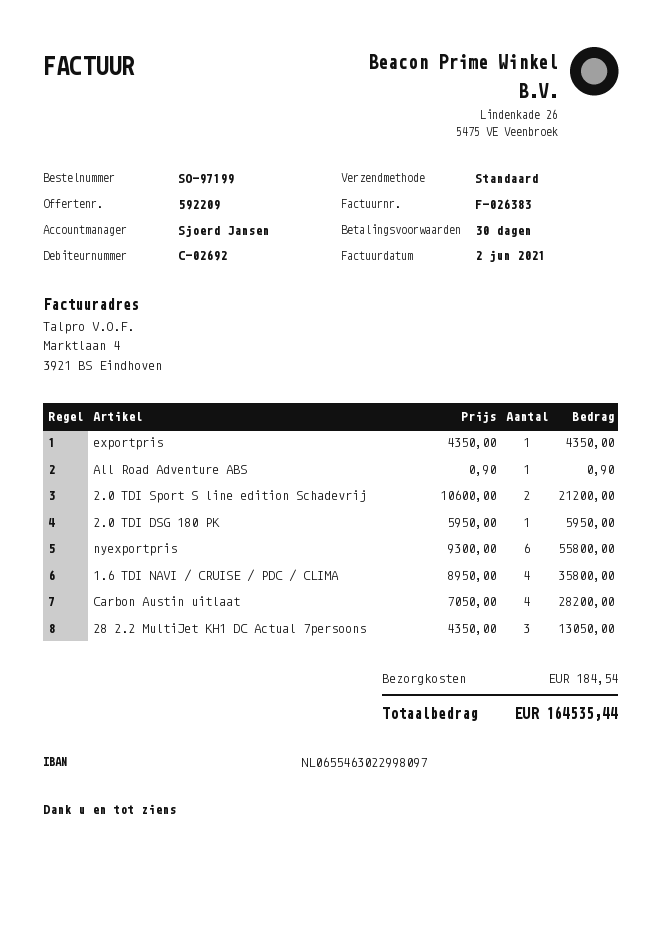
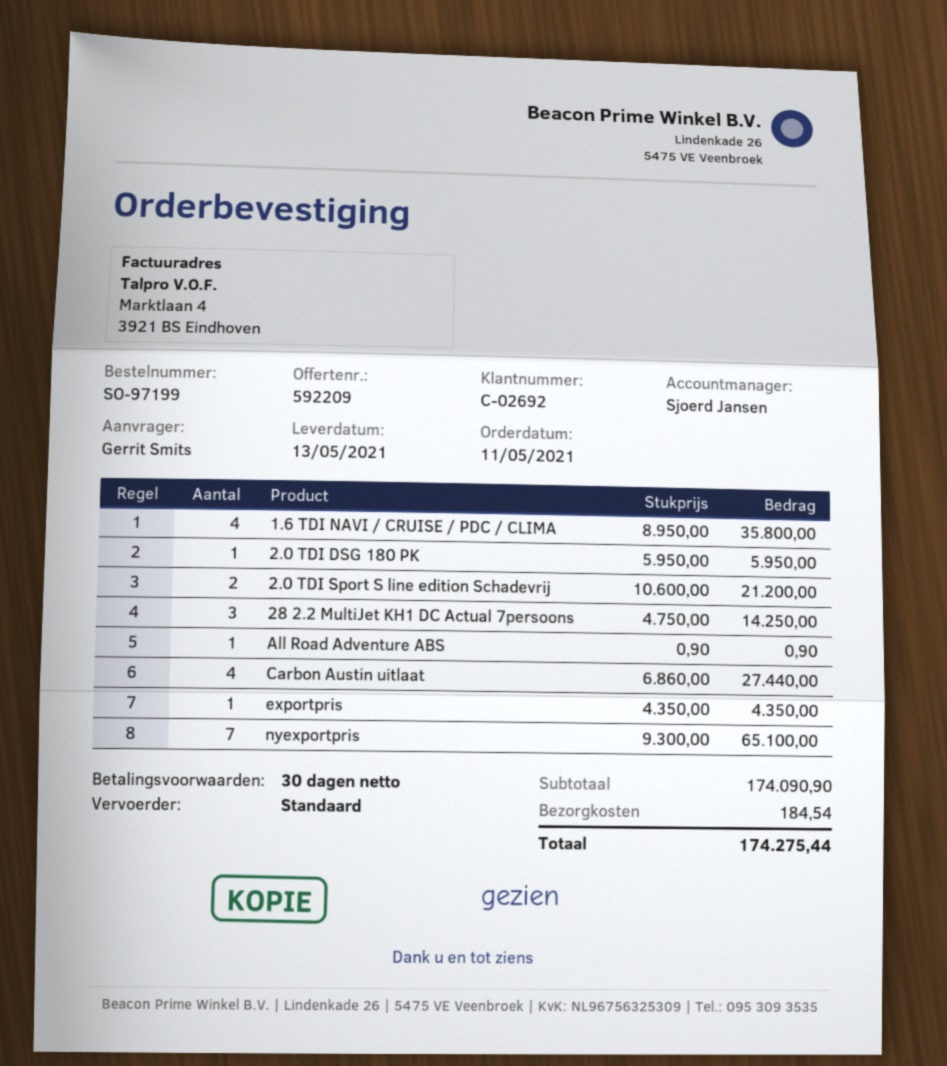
nyexportpris: 6 x 9300.00 = 55800.00 -> 7 x 9300.00 = 65100.00
Carbon Austin uitlaat: 4 x 7050.00 = 28200.00 -> 4 x 6860.00 = 27440.00
28 2.2 MultiJet KH1 DC Actual 7persoons: 3 x 4350.00 = 13050.00 -> 3 x 4750.00 = 14250.00
total: 164535.44 -> 174275.44

